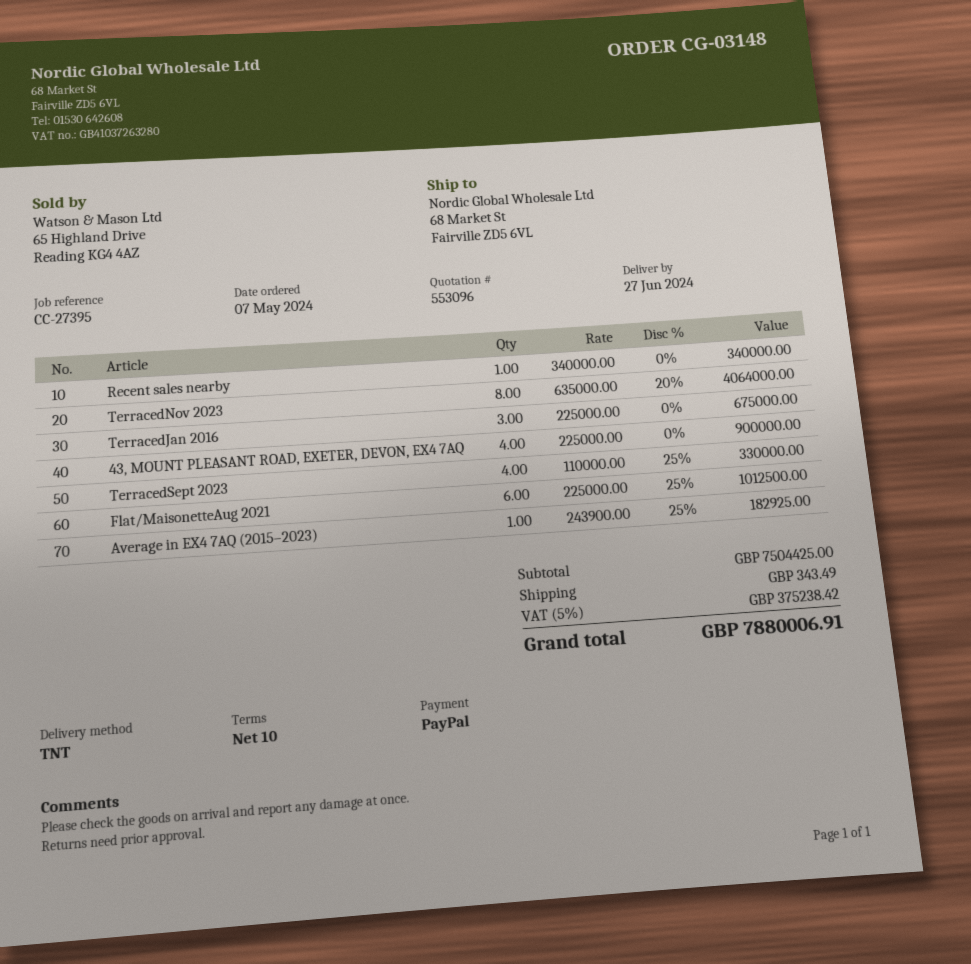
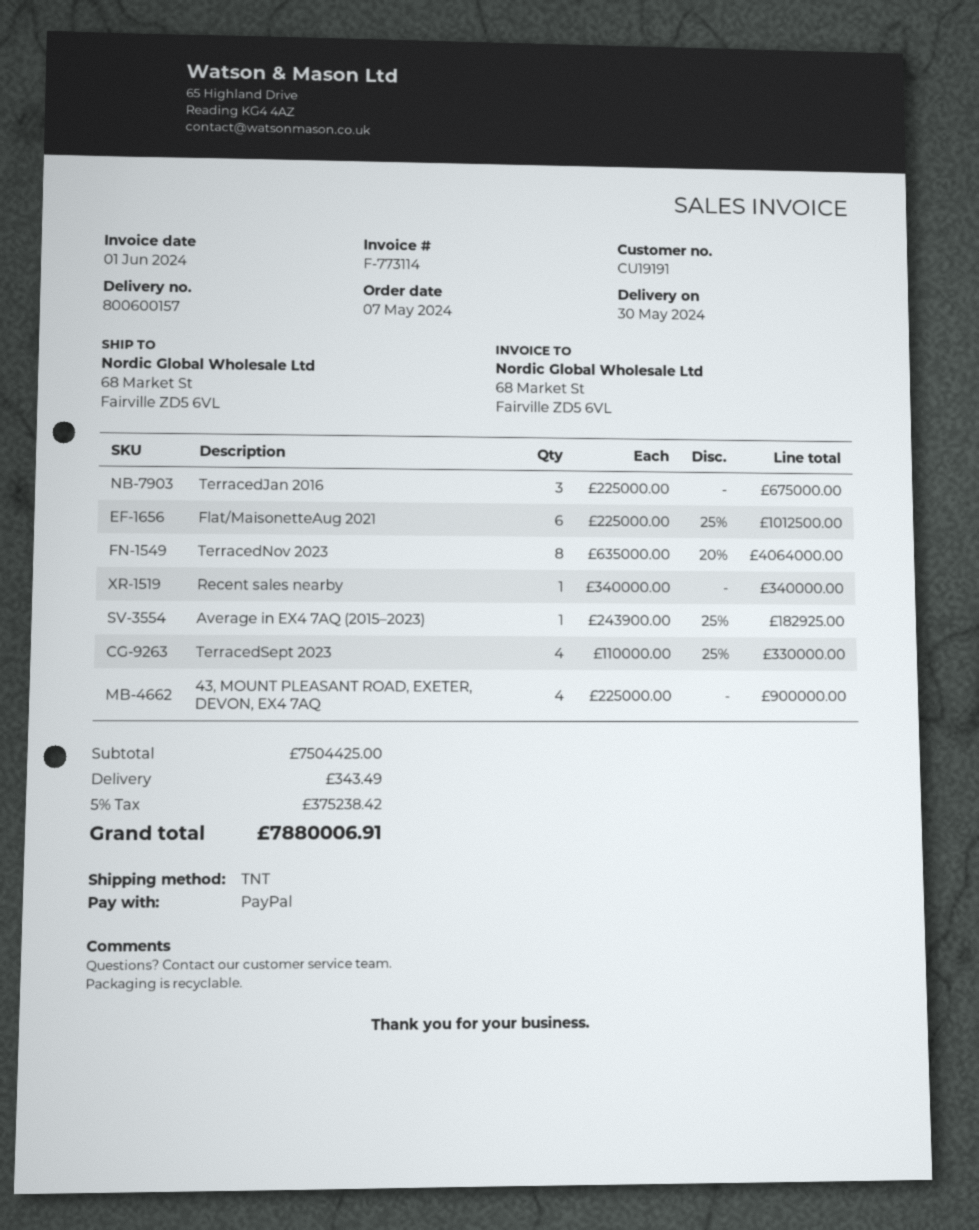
delivery date: 2024-06-27 -> 2024-05-30

